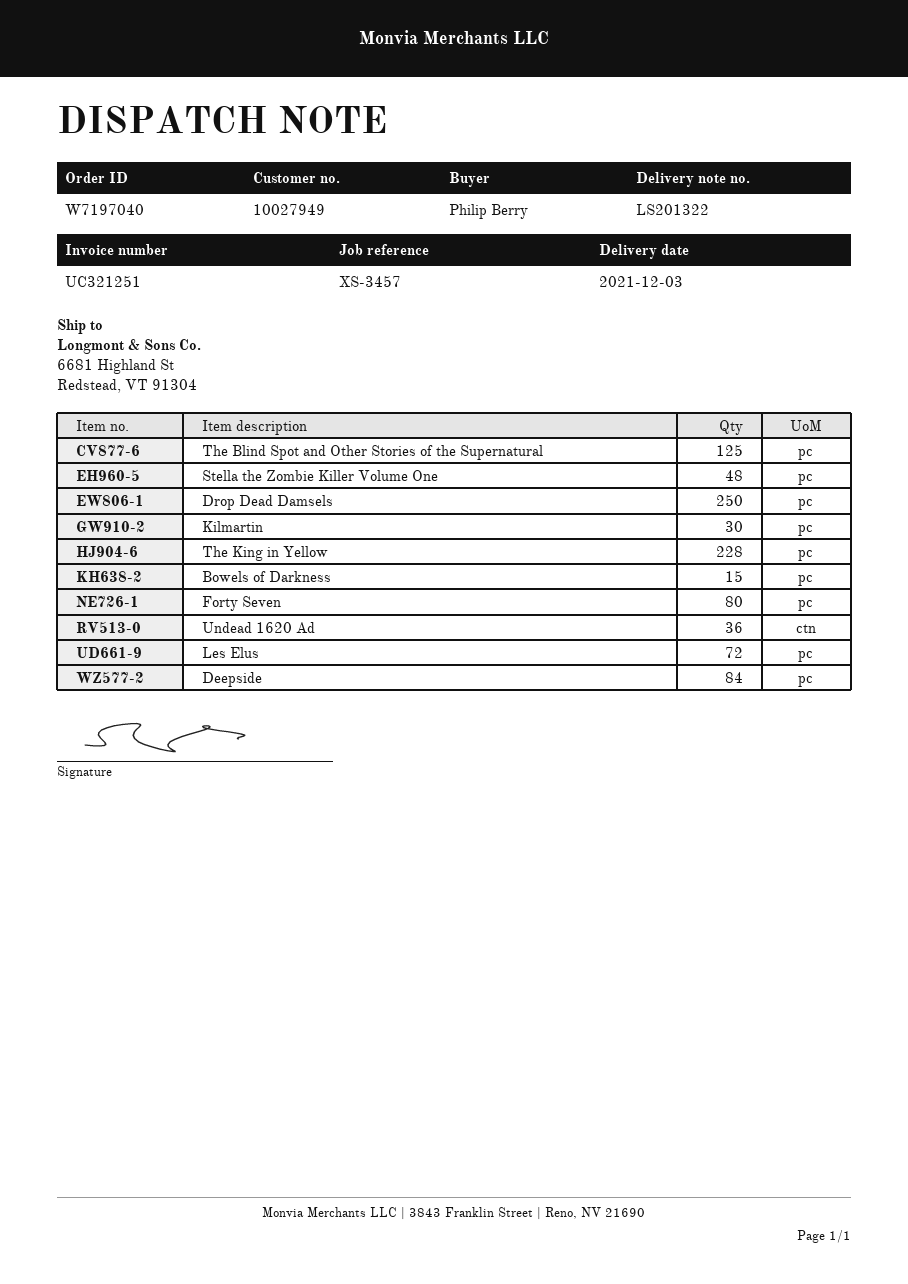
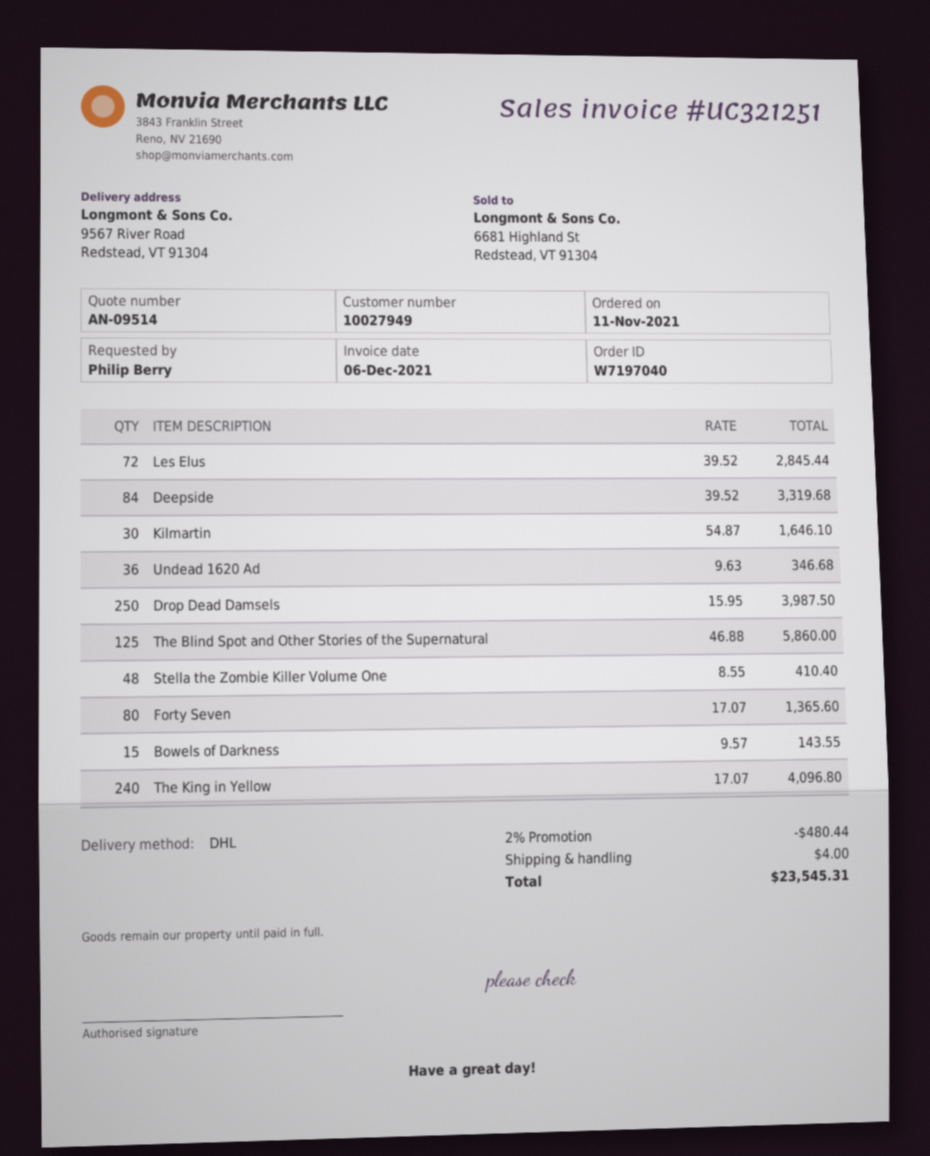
ship to: 6681 Highland St, Redstead, VT 91304 -> 9567 River Road, Redstead, VT 91304
The King in Yellow: 228 -> 240

